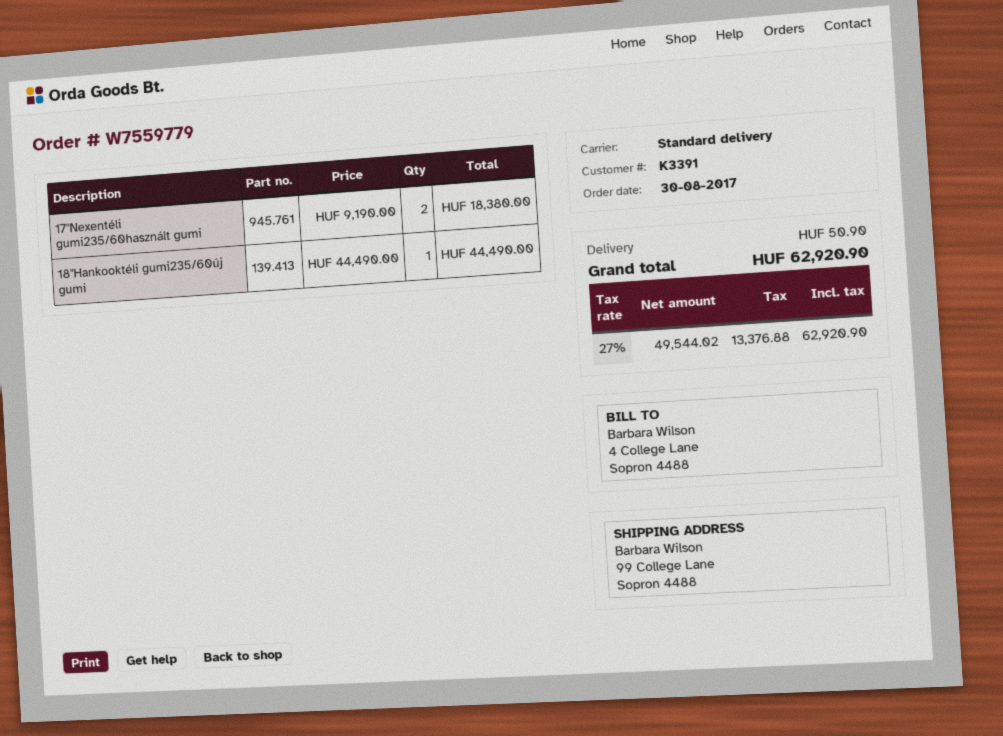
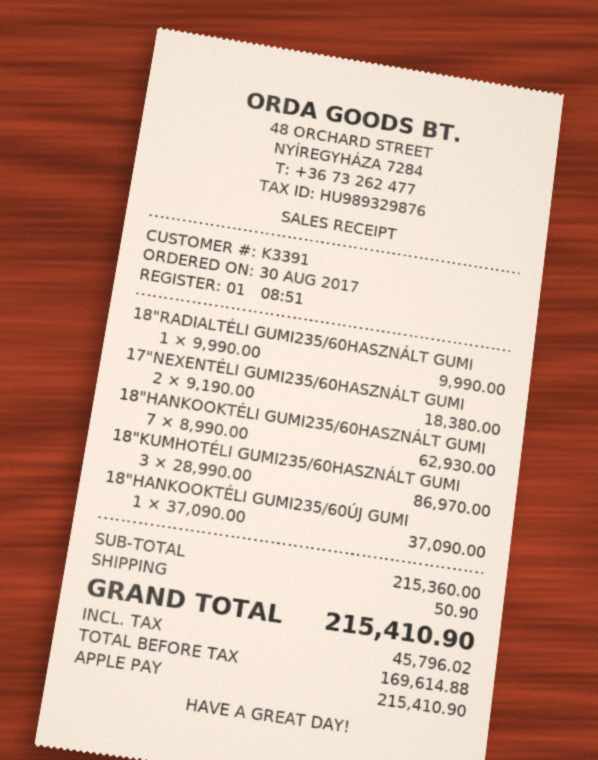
18"Hankooktéli gumi235/60új gumi: 1 x 44490.00 = 44490.00 -> 1 x 37090.00 = 37090.00
18"RADIALTÉLI GUMI235/60HASZNÁLT GUMI: none -> 1 x 9990.00 = 9990.00
18"HANKOOKTÉLI GUMI235/60HASZNÁLT GUMI: none -> 7 x 8990.00 = 62930.00
18"KUMHOTÉLI GUMI235/60HASZNÁLT GUMI: none -> 3 x 28990.00 = 86970.00
net: 49544.02 -> 169614.88
tax: 13376.88 -> 45796.02
total: 62920.90 -> 215410.90

